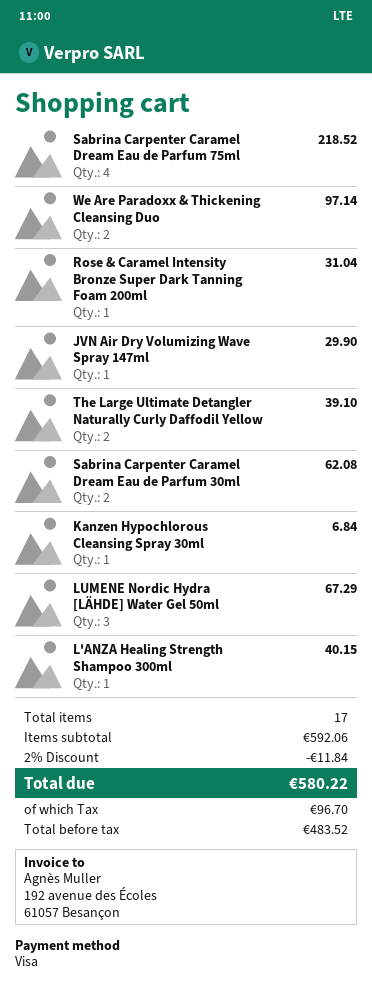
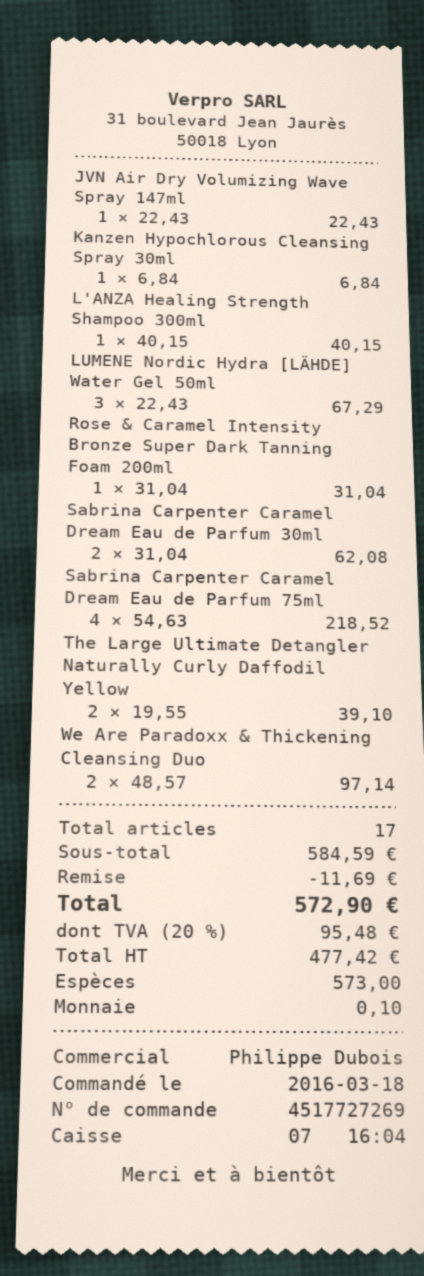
payment method: Visa -> cash
JVN Air Dry Volumizing Wave Spray 147ml: 1 for 29.90 -> 1 for 22.43
subtotal: 592.06 -> 584.59
discount: 11.84 -> 11.69
net: 483.52 -> 477.42
tax: 96.70 -> 95.48
total: 580.22 -> 572.90

